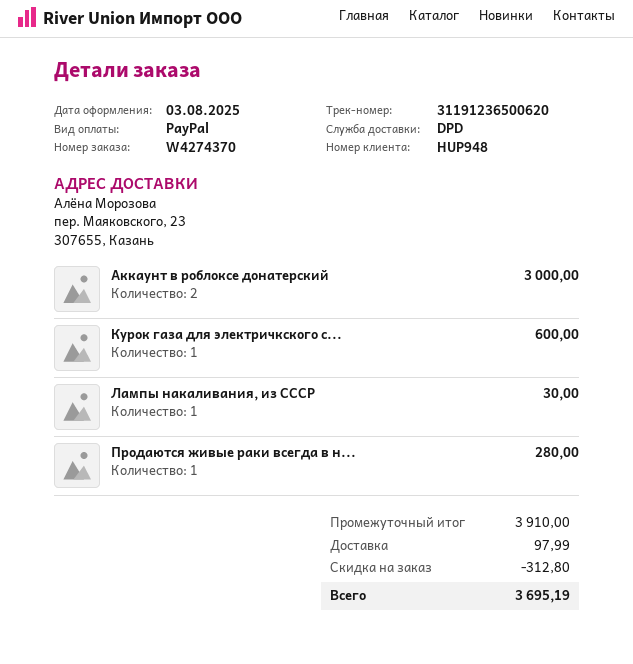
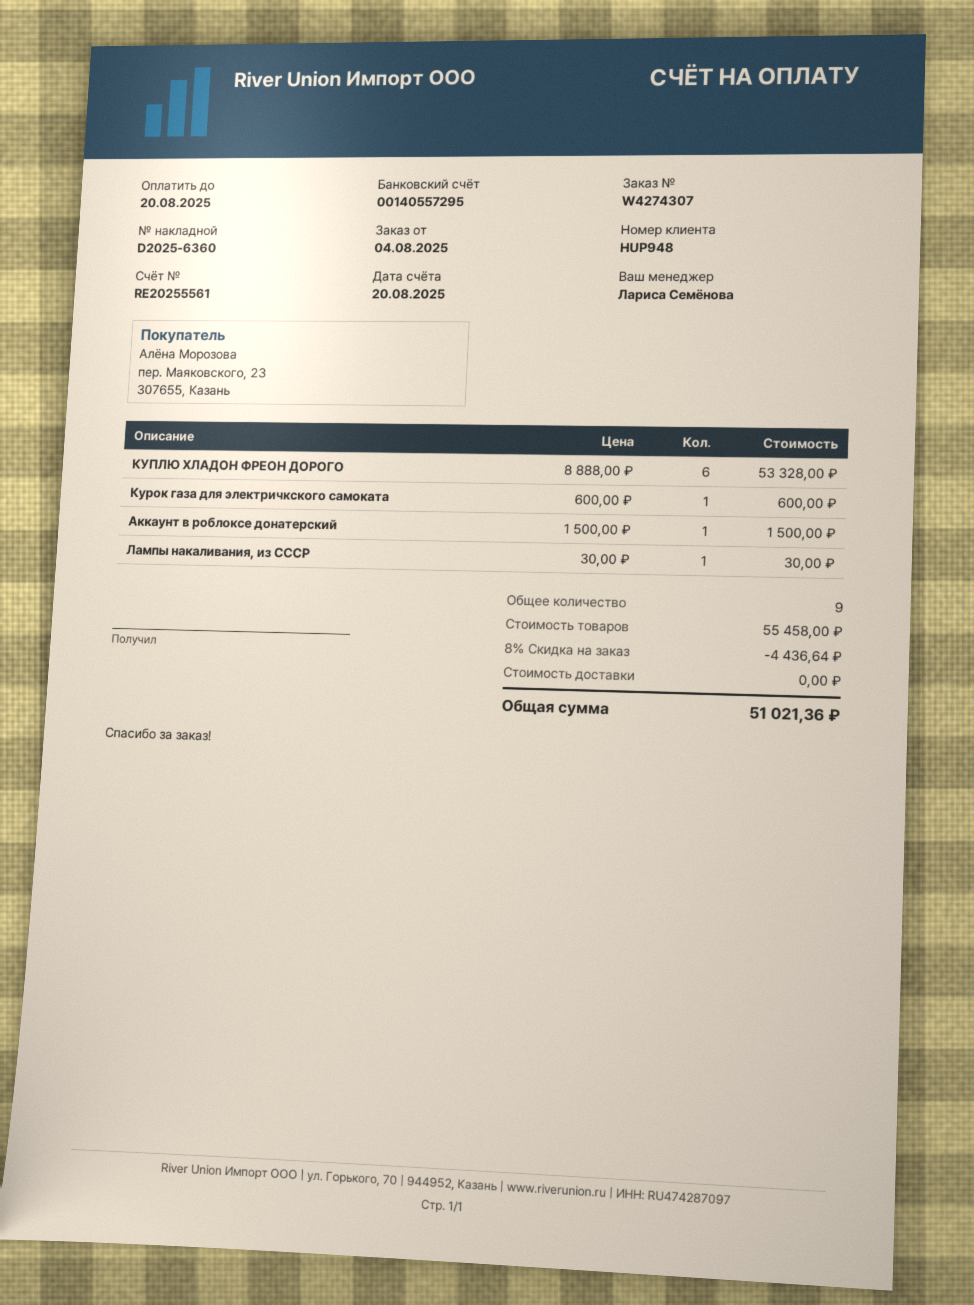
order number: W4274370 -> W4274307
order date: 2025-08-03 -> 2025-08-04
Аккаунт в роблоксе донатерский: 2 for 3000.00 -> 1 for 1500.00
Продаются живые раки всегда в н...: 1 for 280.00 -> none
КУПЛЮ ХЛАДОН ФРЕОН ДОРОГО: none -> 6 for 53328.00
subtotal: 3910.00 -> 55458.00
discount: 312.80 -> 4436.64
shipping: 97.99 -> 0.00
total: 3695.19 -> 51021.36

